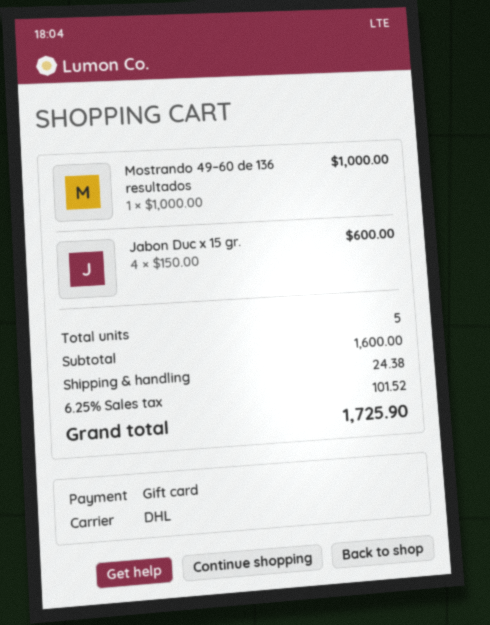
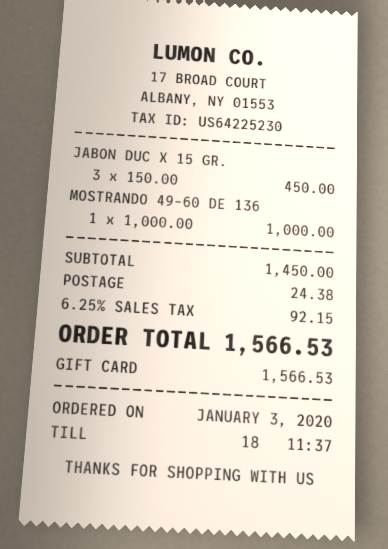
Jabon Duc x 15 gr.: 4 x 150.00 = 600.00 -> 3 x 150.00 = 450.00
subtotal: 1600.00 -> 1450.00
tax: 6.25% = 101.52 -> 6.25% = 92.15
total: 1725.90 -> 1566.53

